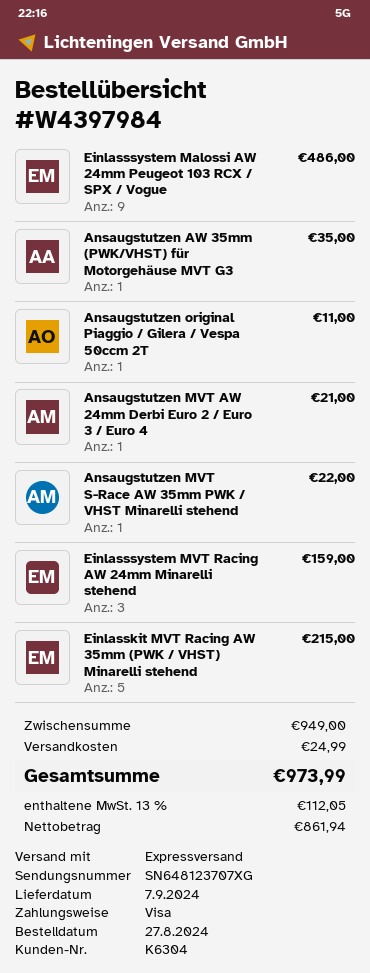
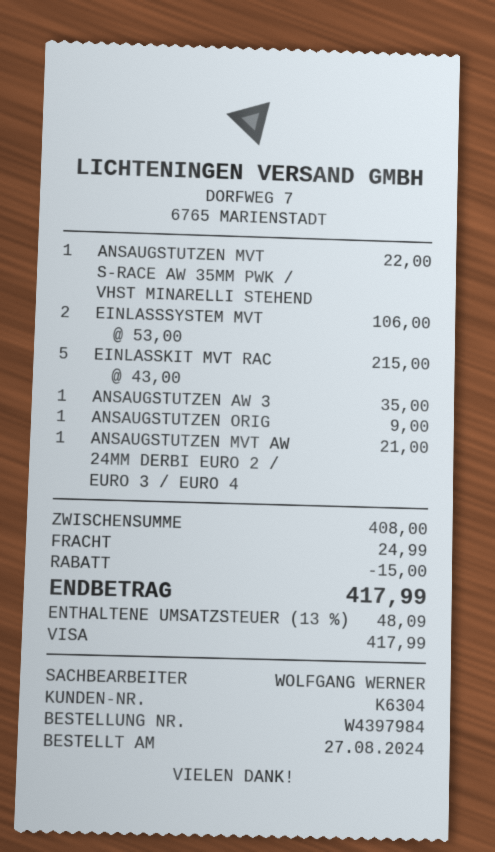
Einlasssystem Malossi AW 24mm Peugeot 103 RCX / SPX / Vogue: 9 for 486.00 -> none
Ansaugstutzen original Piaggio / Gilera / Vespa 50ccm 2T: 1 for 11.00 -> 1 for 9.00
Einlasssystem MVT Racing AW 24mm Minarelli stehend: 3 for 159.00 -> 2 for 106.00
subtotal: 949.00 -> 408.00
discount: none -> 15.00
tax: 13% = 112.05 -> 13% = 48.09
total: 973.99 -> 417.99

